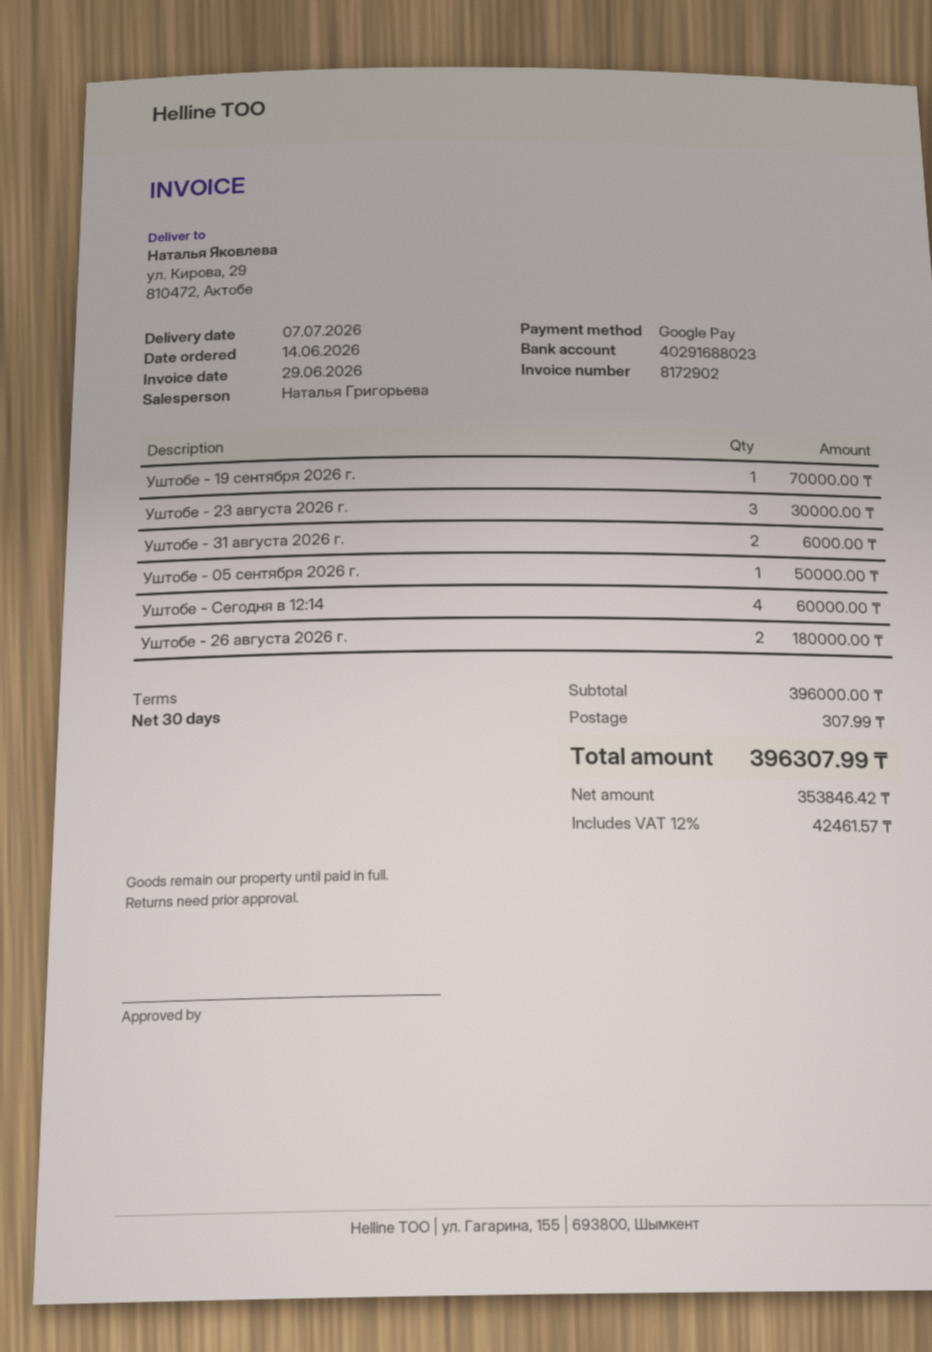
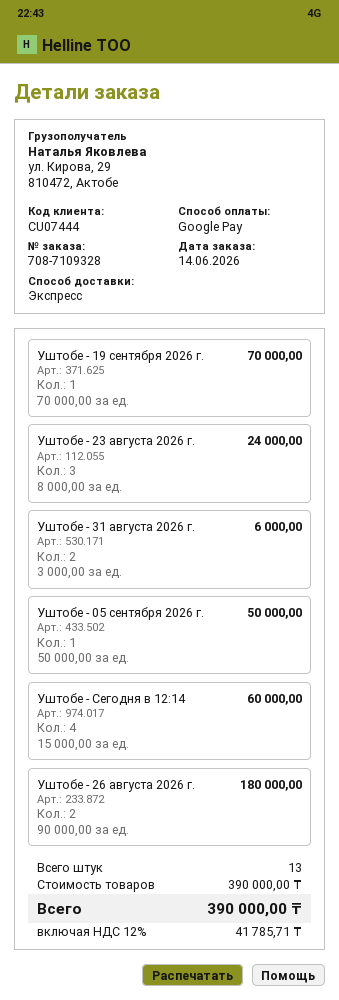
Уштобе - 23 августа 2026 г.: 3 for 30000.00 -> 3 for 24000.00
subtotal: 396000.00 -> 390000.00
shipping: 307.99 -> none
tax: 12% = 42461.57 -> 12% = 41785.71
total: 396307.99 -> 390000.00

